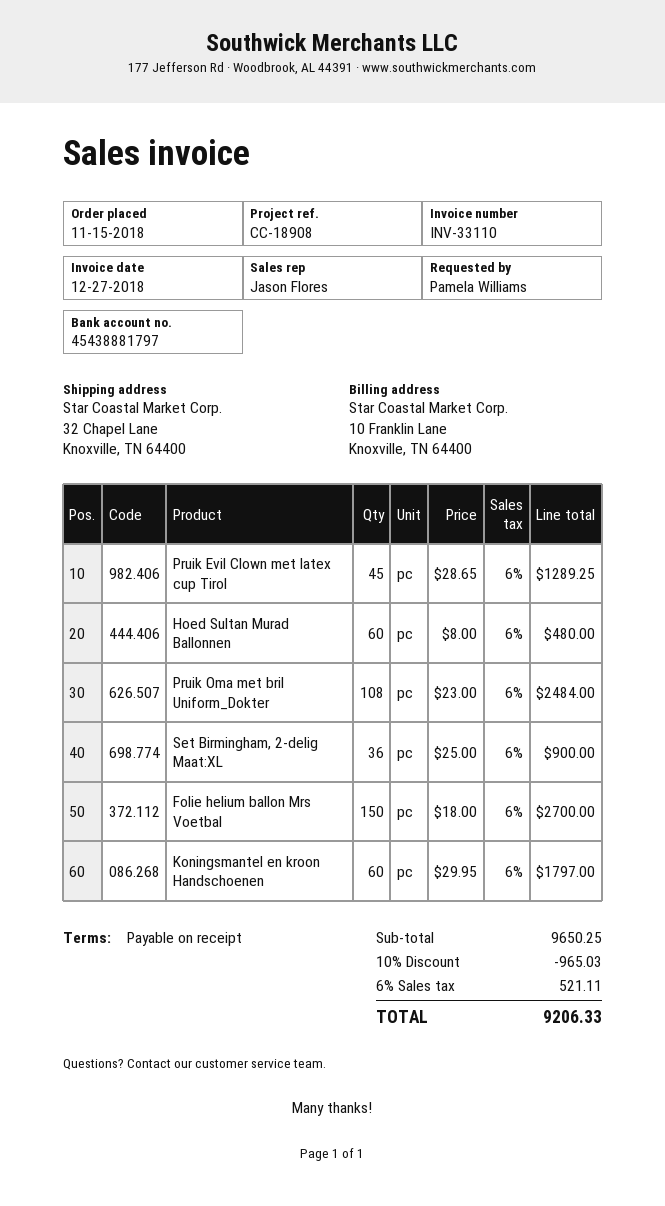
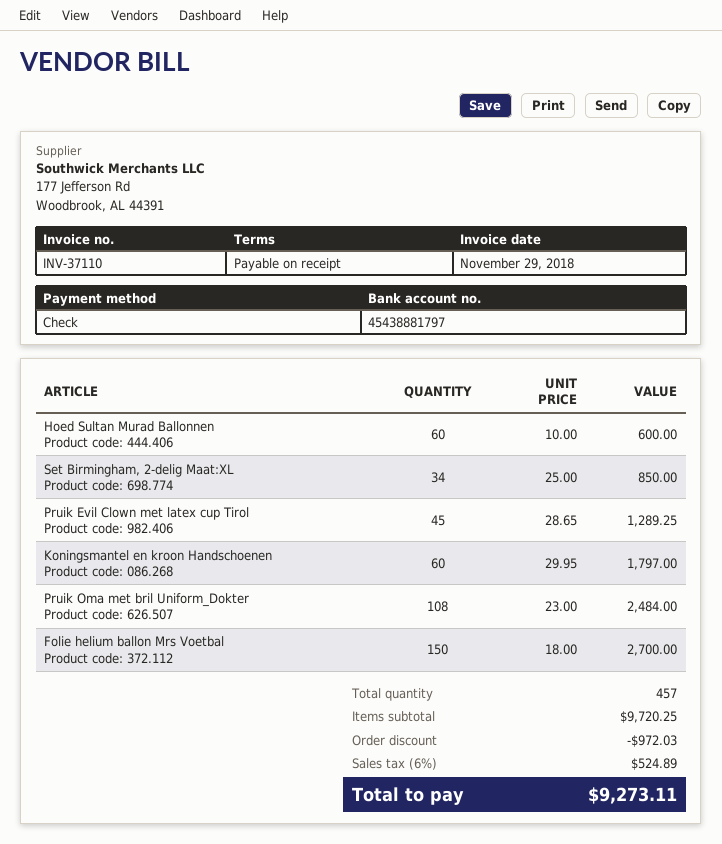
invoice number: INV-33110 -> INV-37110
invoice date: 2018-12-27 -> 2018-11-29
Hoed Sultan Murad Ballonnen: 60 x 8.00 = 480.00 -> 60 x 10.00 = 600.00
Set Birmingham, 2-delig Maat:XL: 36 x 25.00 = 900.00 -> 34 x 25.00 = 850.00
subtotal: 9650.25 -> 9720.25
discount: 965.03 -> 972.03
tax: 6% = 521.11 -> 6% = 524.89
total: 9206.33 -> 9273.11

